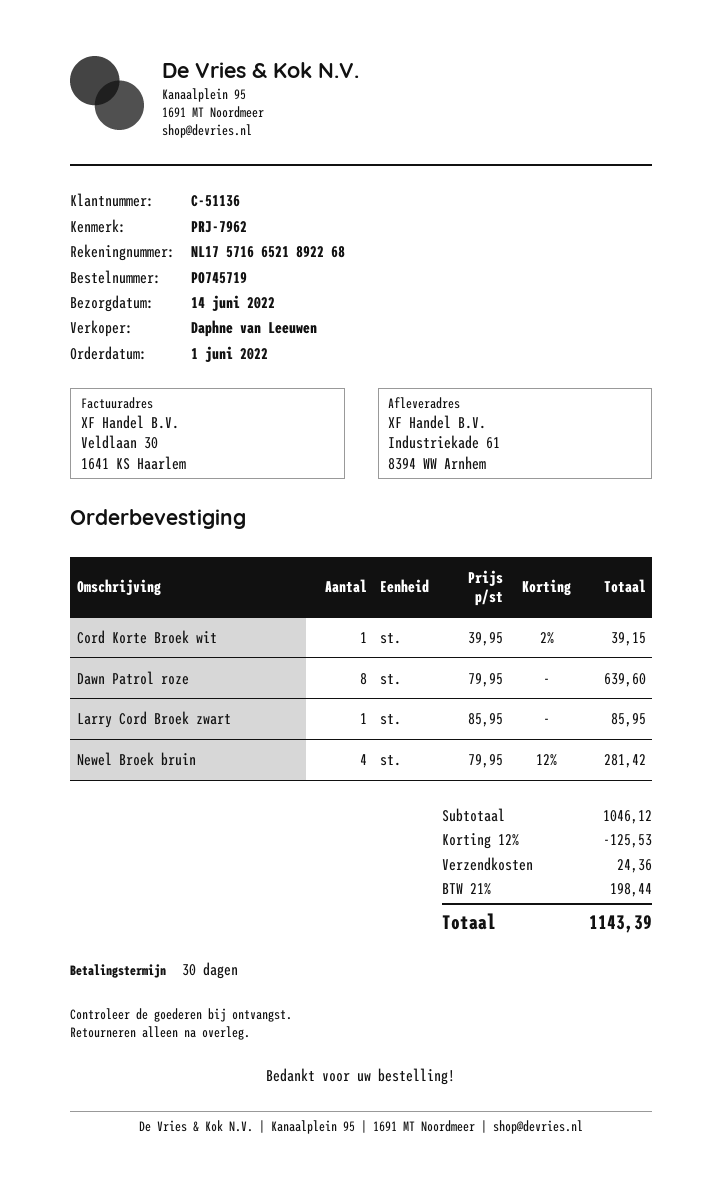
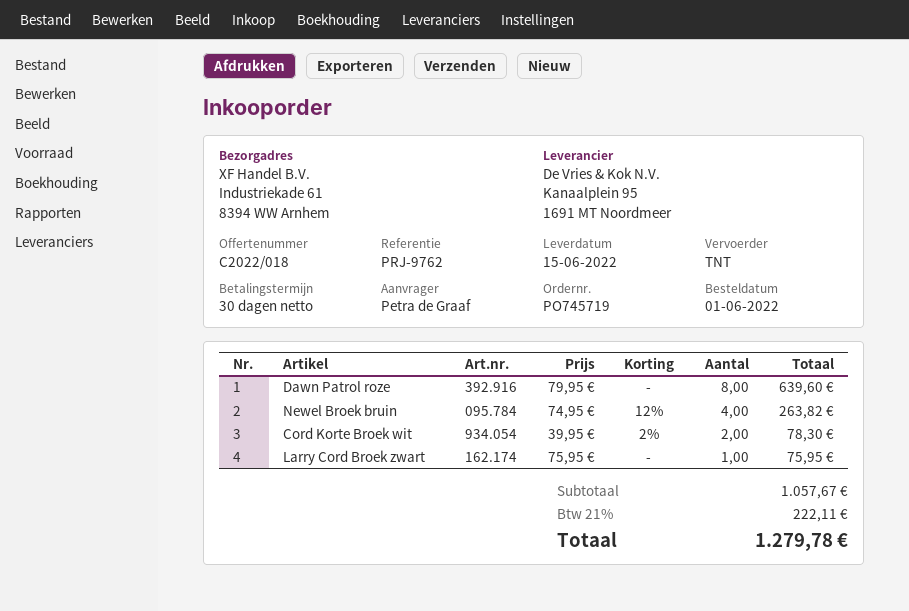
delivery date: 2022-06-14 -> 2022-06-15
reference: PRJ-7962 -> PRJ-9762
Cord Korte Broek wit: 1 x 39.95 - 2% = 39.15 -> 2 x 39.95 - 2% = 78.30
Larry Cord Broek zwart: 1 x 85.95 = 85.95 -> 1 x 75.95 = 75.95
Newel Broek bruin: 4 x 79.95 - 12% = 281.42 -> 4 x 74.95 - 12% = 263.82
subtotal: 1046.12 -> 1057.67
discount: 12% = 125.53 -> none
shipping: 24.36 -> none
tax: 21% = 198.44 -> 21% = 222.11
total: 1143.39 -> 1279.78

